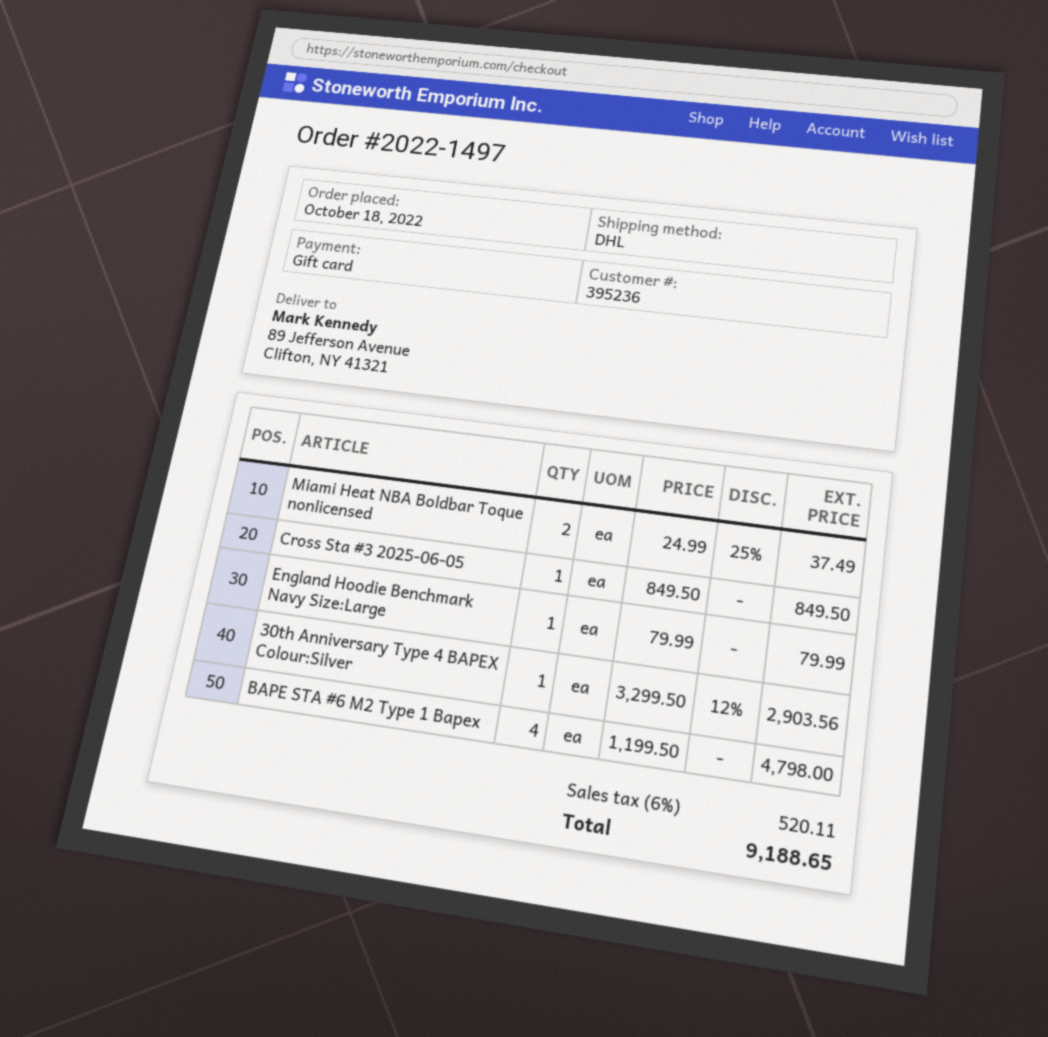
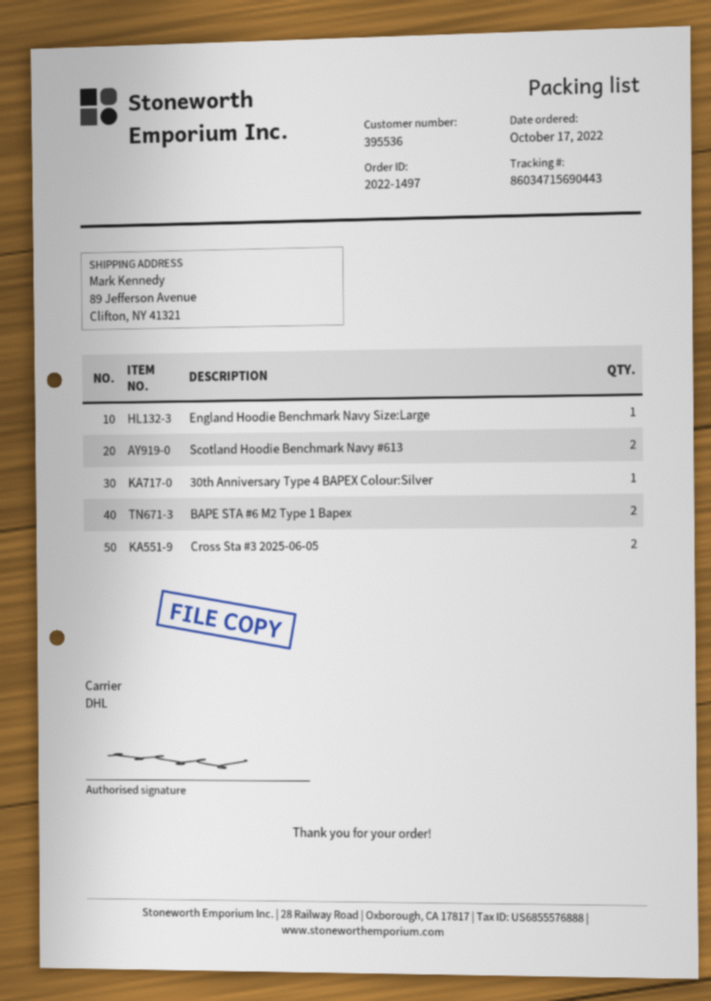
order date: 2022-10-18 -> 2022-10-17
customer number: 395236 -> 395536
Miami Heat NBA Boldbar Toque nonlicensed: 2 -> none
Cross Sta #3 2025-06-05: 1 -> 2
BAPE STA #6 M2 Type 1 Bapex: 4 -> 2
Scotland Hoodie Benchmark Navy #613: none -> 2

